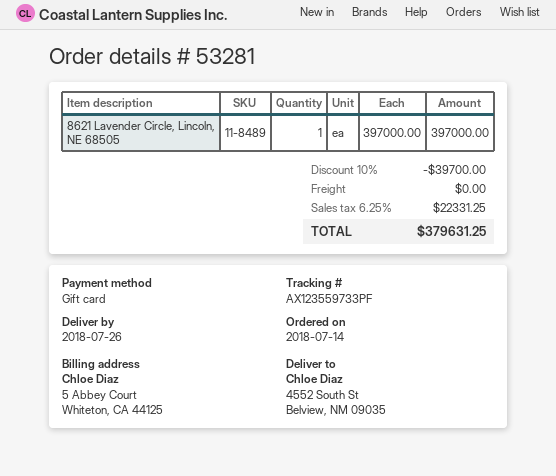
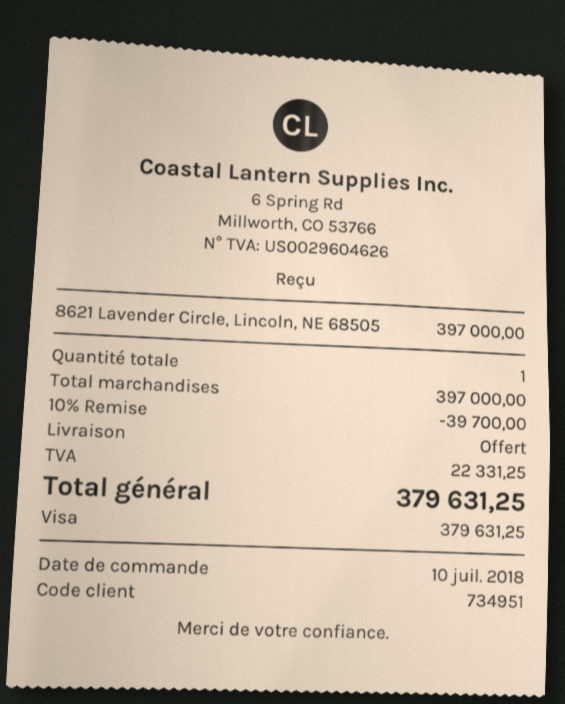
order date: 2018-07-14 -> 2018-07-10
payment method: gift card -> Visa

